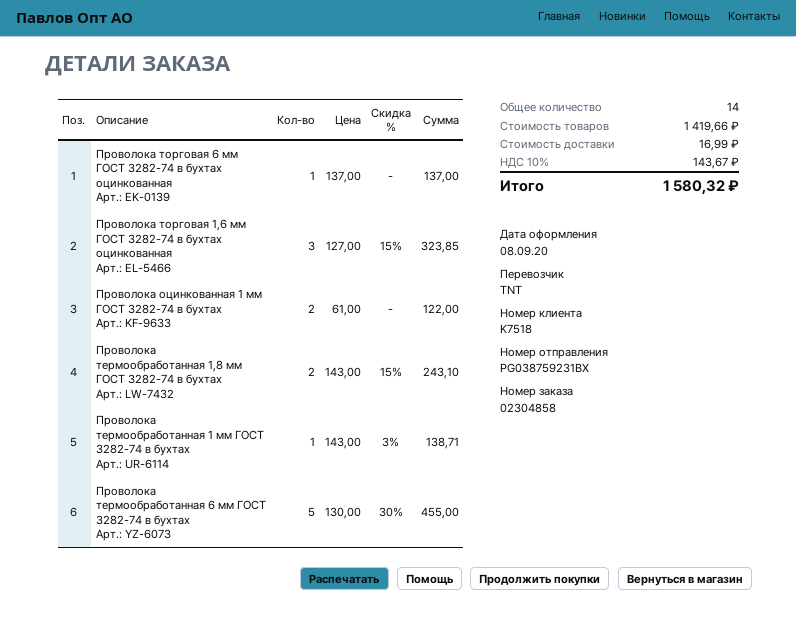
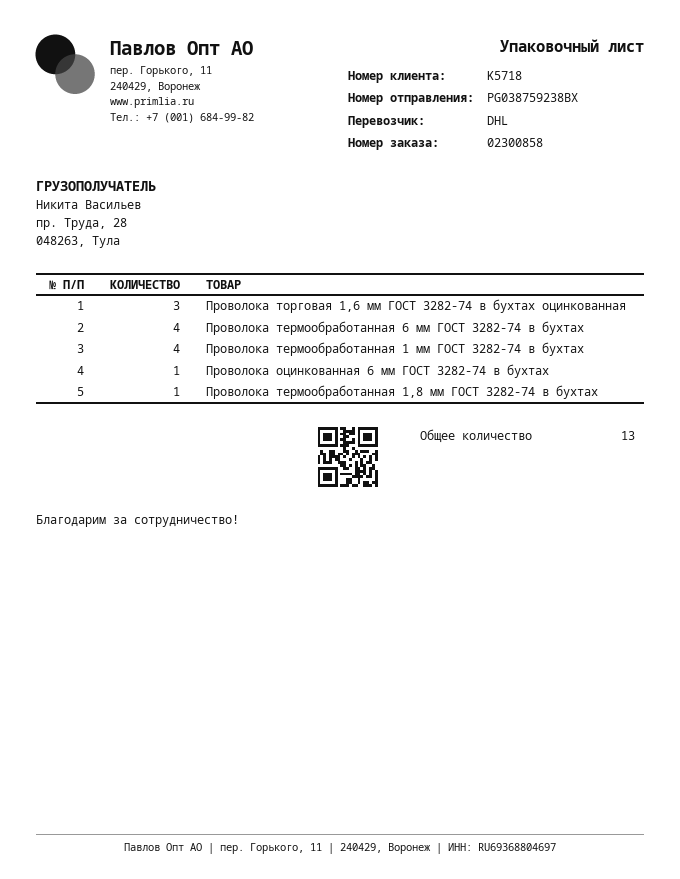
order number: 02304858 -> 02300858
customer number: K7518 -> K5718
shipping method: TNT -> DHL
tracking number: PG038759231BX -> PG038759238BX
Проволока торговая 6 мм ГОСТ 3282-74 в бухтах оцинкованная: 1 -> none
Проволока оцинкованная 1 мм ГОСТ 3282-74 в бухтах: 2 -> none
Проволока термообработанная 1,8 мм ГОСТ 3282-74 в бухтах: 2 -> 1
Проволока термообработанная 1 мм ГОСТ 3282-74 в бухтах: 1 -> 4
Проволока термообработанная 6 мм ГОСТ 3282-74 в бухтах: 5 -> 4
Проволока оцинкованная 6 мм ГОСТ 3282-74 в бухтах: none -> 1
total quantity: 14 -> 13

